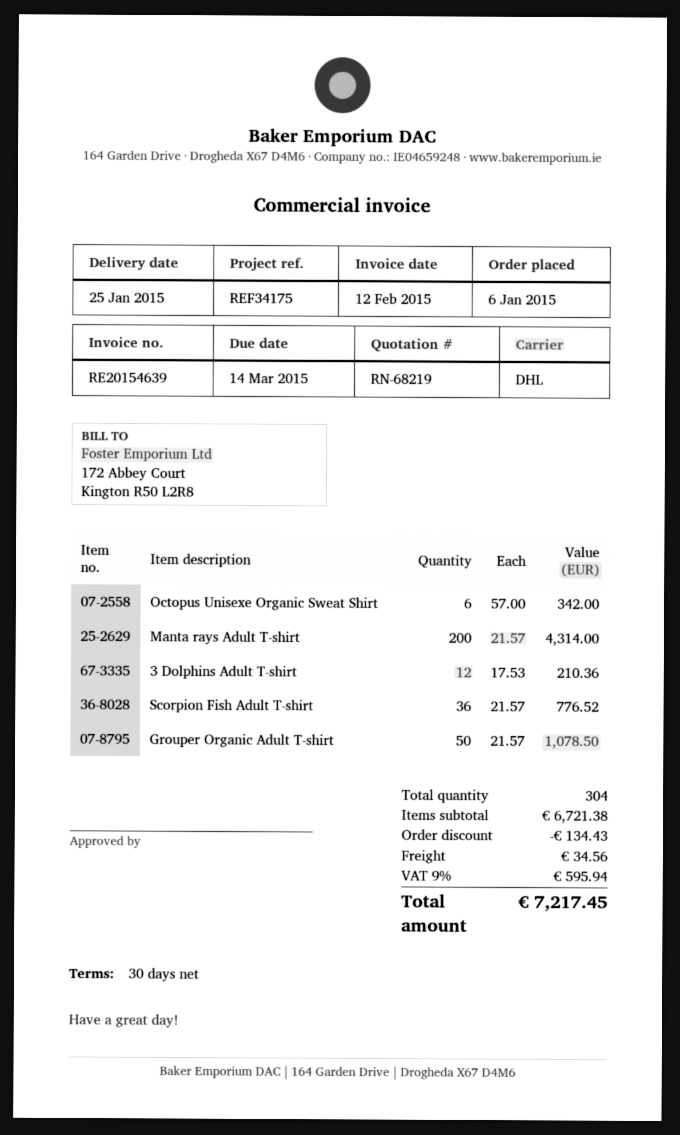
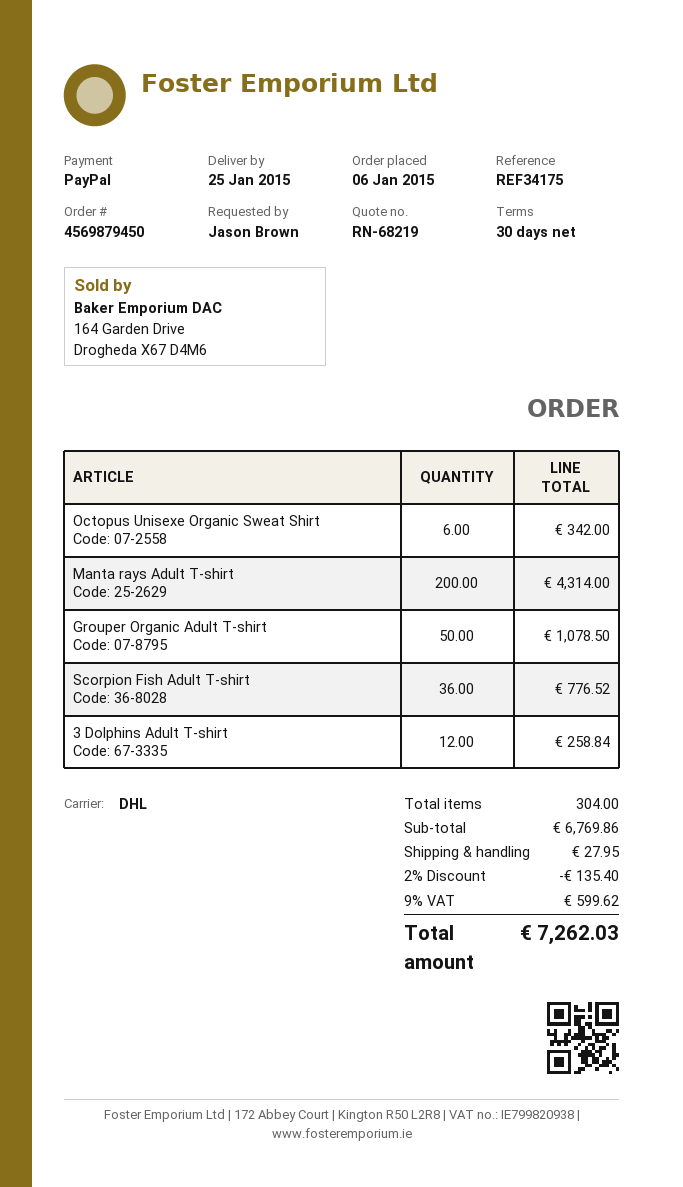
3 Dolphins Adult T-shirt: 12 for 210.36 -> 12 for 258.84
subtotal: 6721.38 -> 6769.86
discount: 134.43 -> 135.40
shipping: 34.56 -> 27.95
tax: 9% = 595.94 -> 9% = 599.62
total: 7217.45 -> 7262.03

